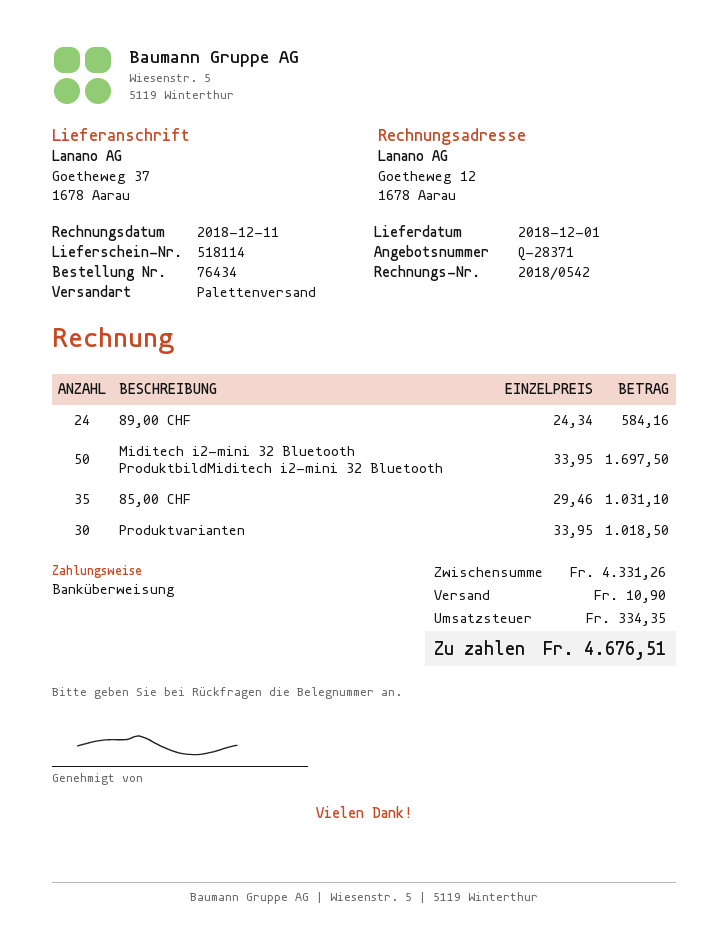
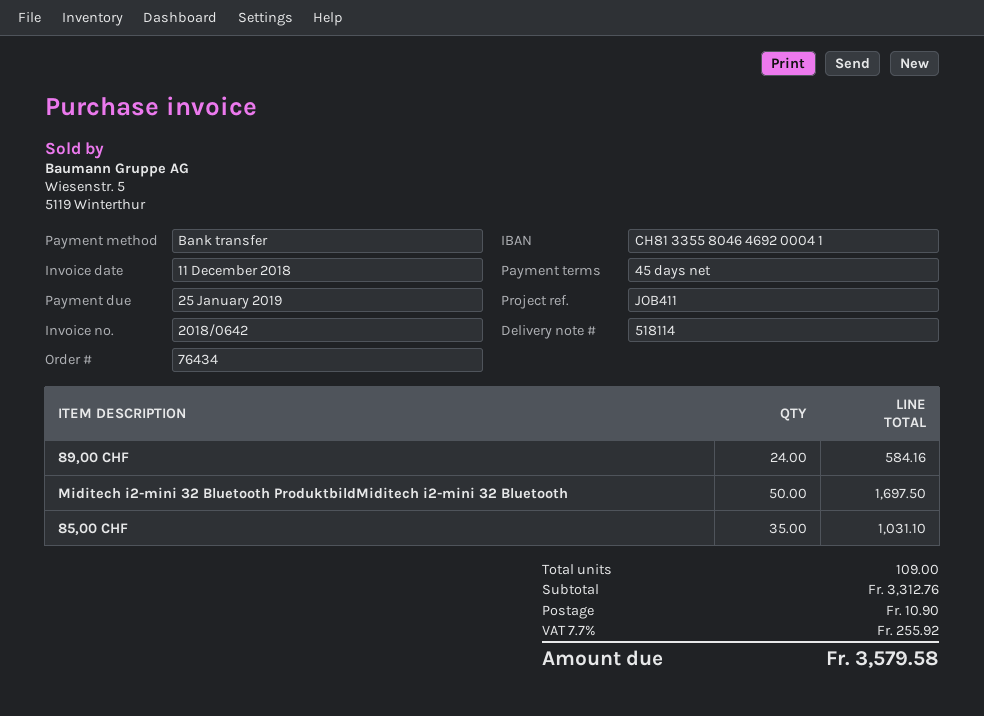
invoice number: 2018/0542 -> 2018/0642
Produktvarianten: 30 for 1018.50 -> none
subtotal: 4331.26 -> 3312.76
tax: 334.35 -> 255.92
total: 4676.51 -> 3579.58

